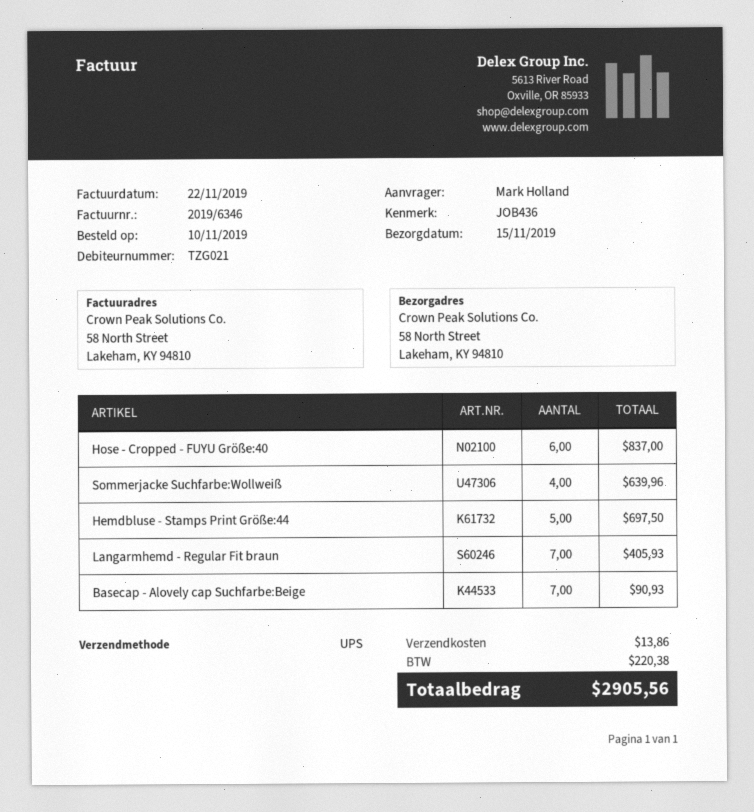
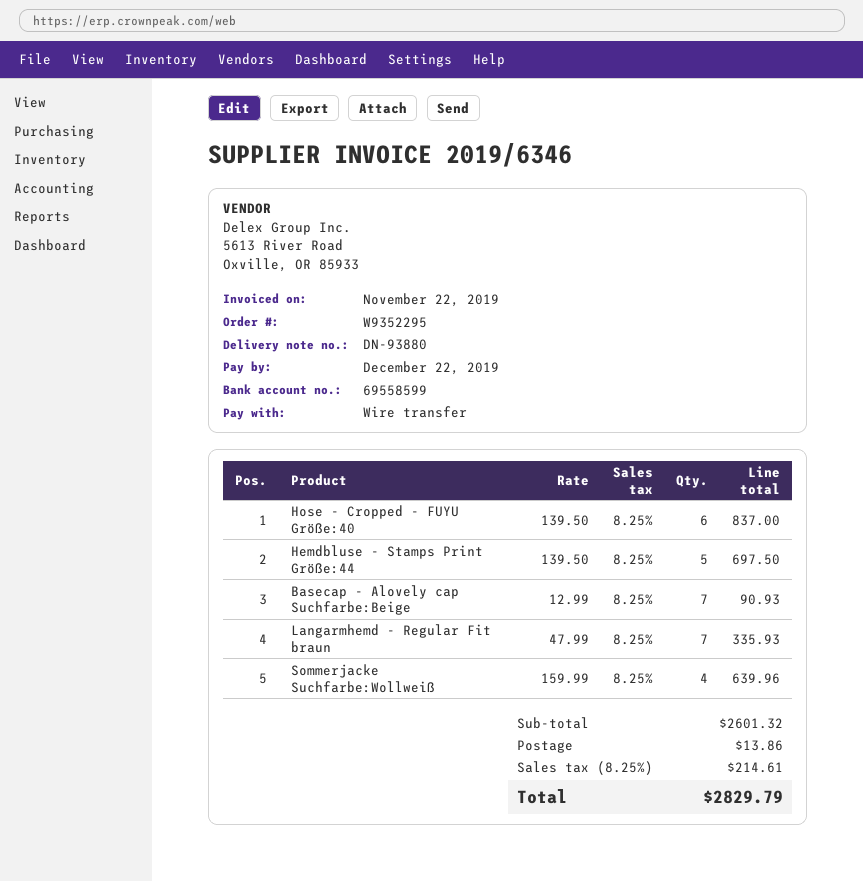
Langarmhemd - Regular Fit braun: 7 for 405.93 -> 7 for 335.93
tax: 220.38 -> 214.61
total: 2905.56 -> 2829.79

